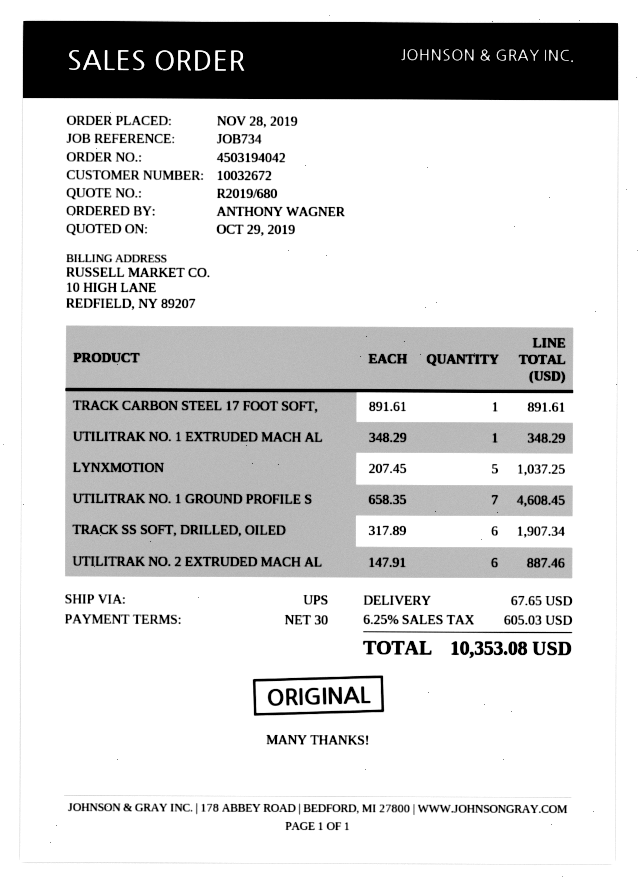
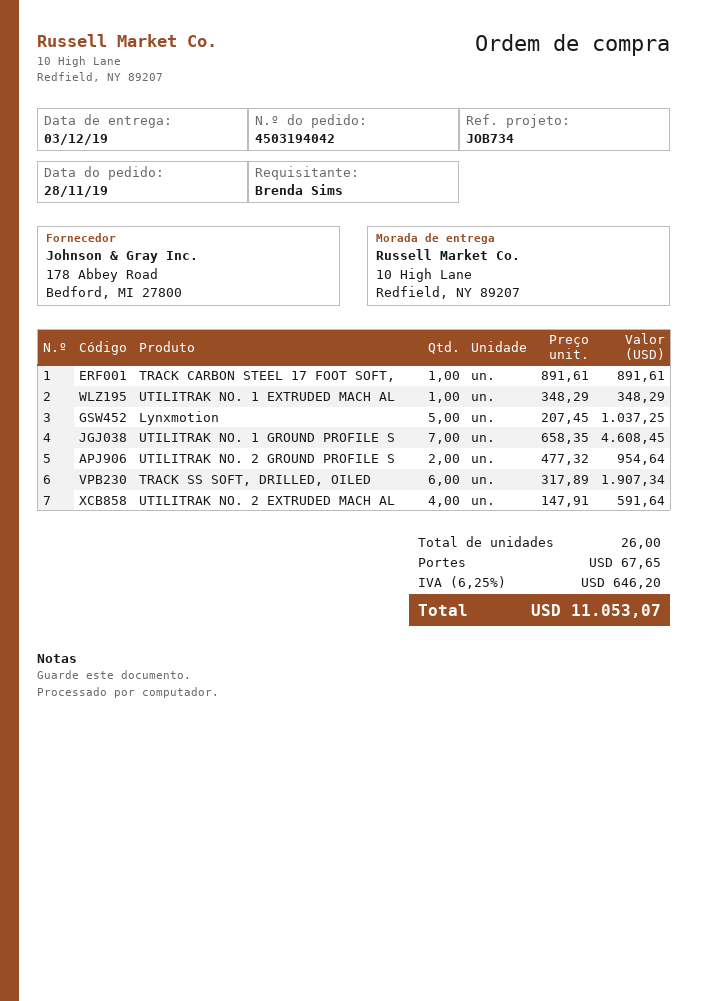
ordered by: ANTHONY WAGNER -> Brenda Sims
UTILITRAK NO. 2 EXTRUDED MACH AL: 6 x 147.91 = 887.46 -> 4 x 147.91 = 591.64
UTILITRAK NO. 2 GROUND PROFILE S: none -> 2 x 477.32 = 954.64
tax: 6.25% = 605.03 -> 6.25% = 646.20
total: 10353.08 -> 11053.07

